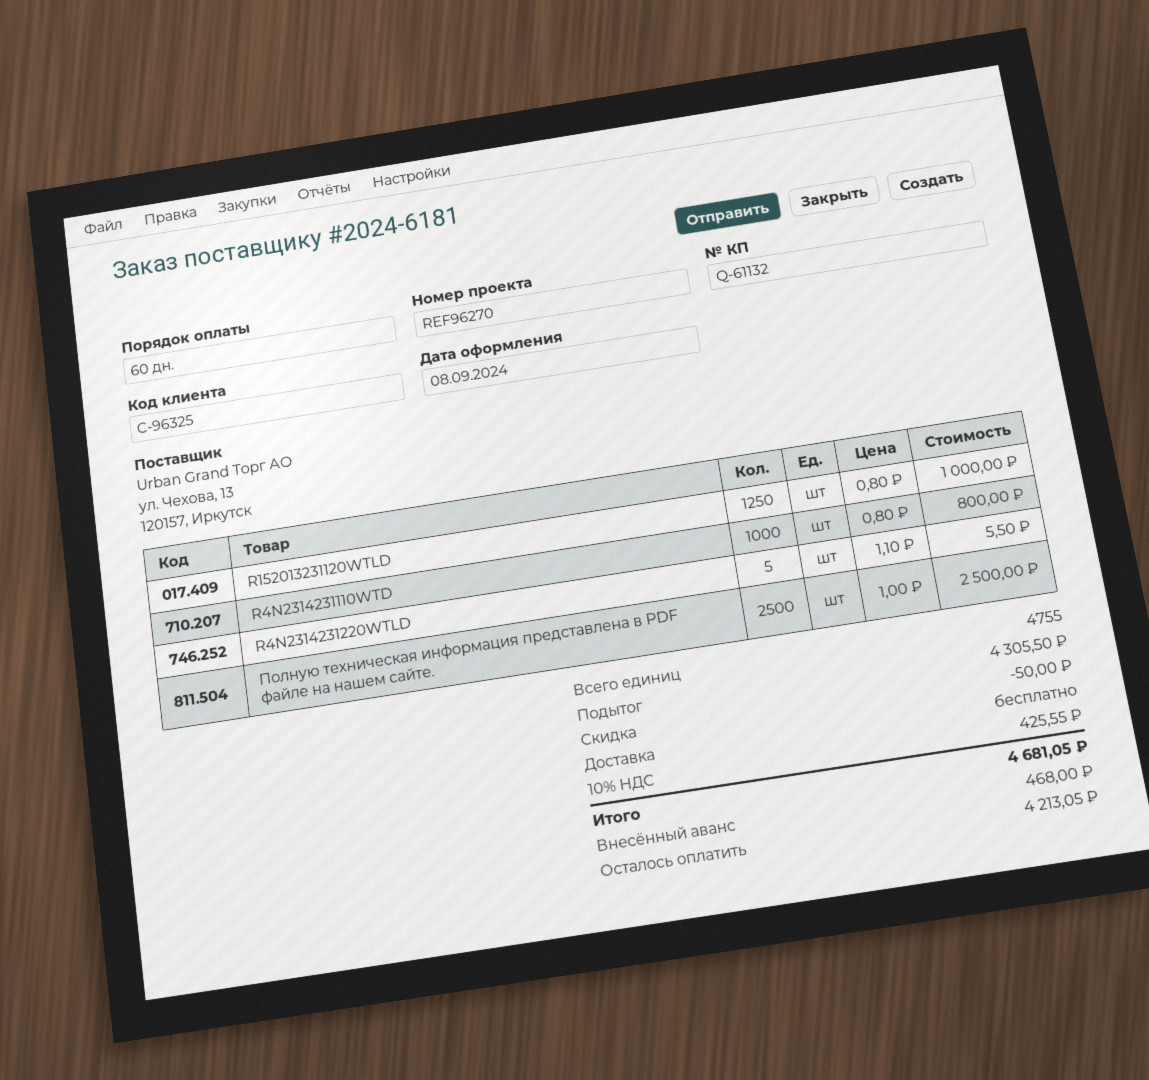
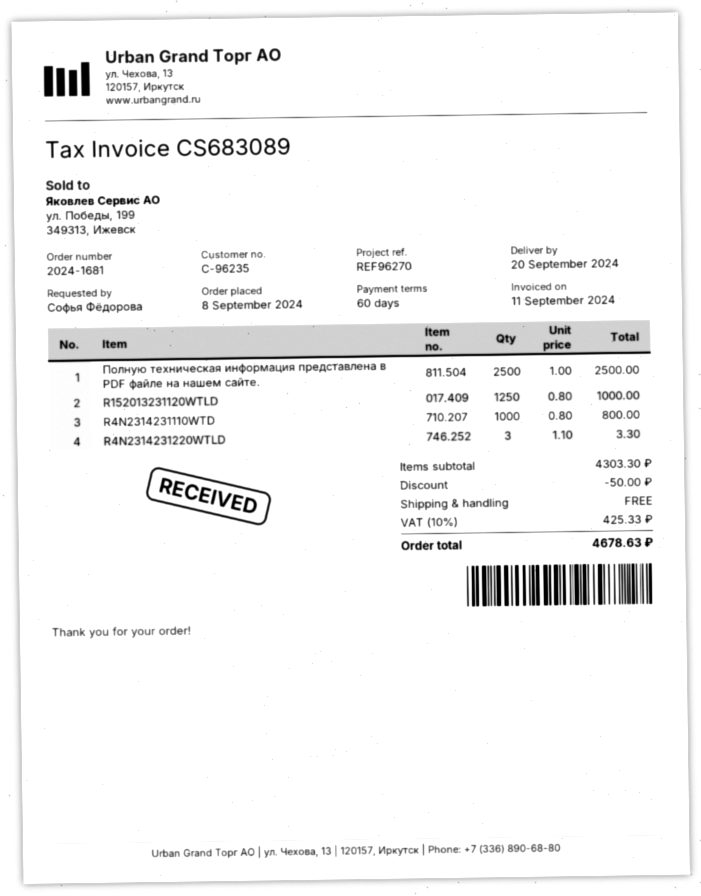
order number: 2024-6181 -> 2024-1681
customer number: C-96325 -> C-96235
R4N2314231220WTLD: 5 x 1.10 = 5.50 -> 3 x 1.10 = 3.30
subtotal: 4305.50 -> 4303.30
tax: 10% = 425.55 -> 10% = 425.33
total: 4681.05 -> 4678.63

